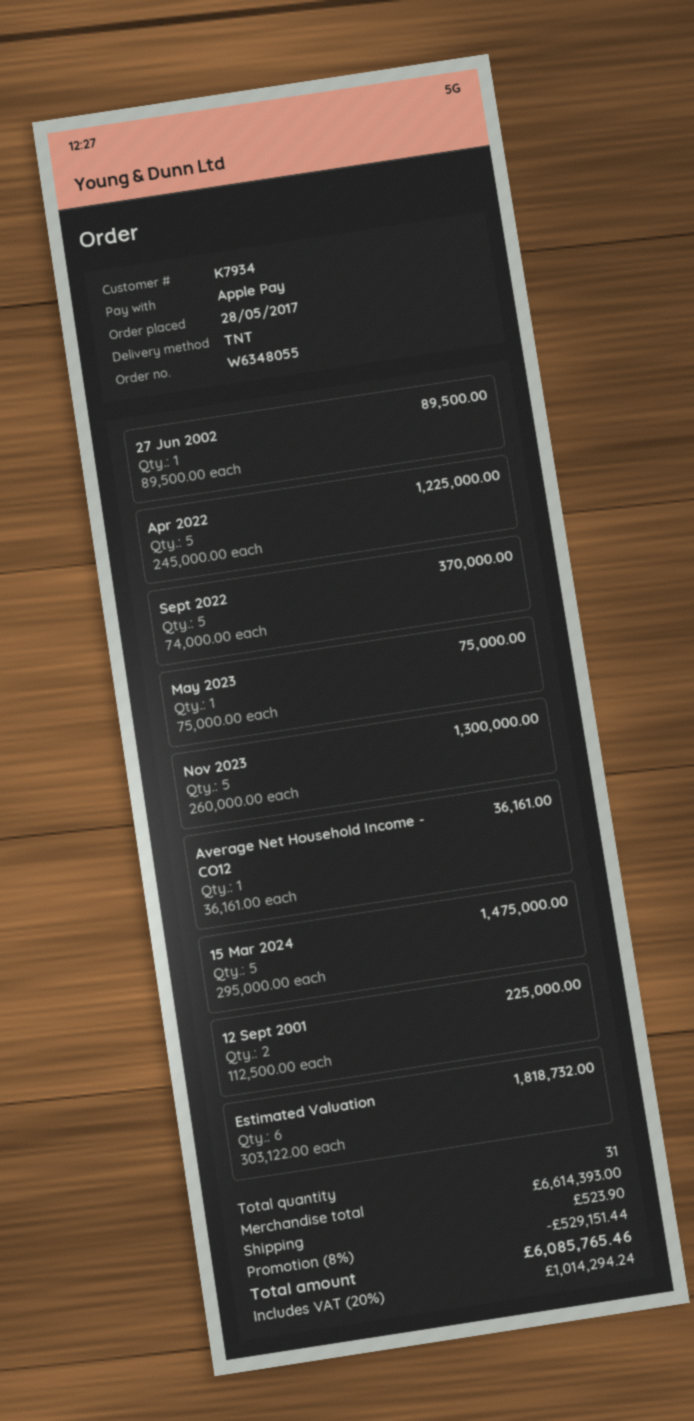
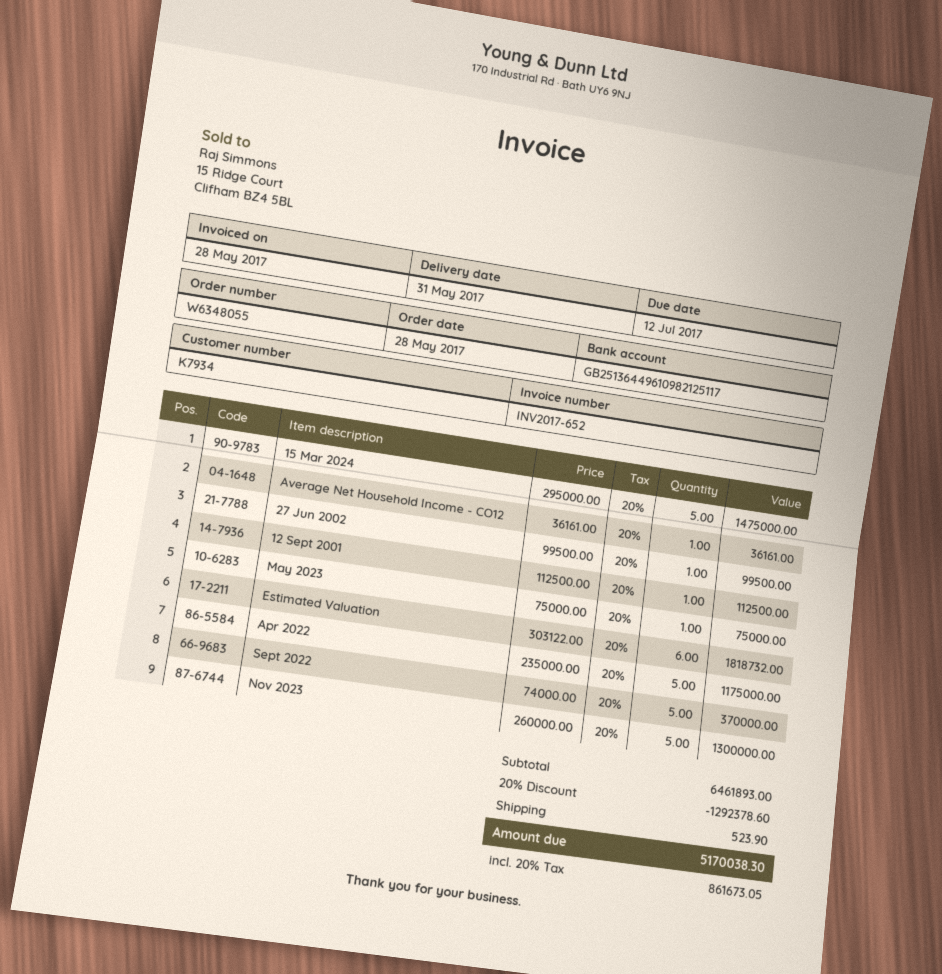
27 Jun 2002: 1 x 89500.00 = 89500.00 -> 1 x 99500.00 = 99500.00
Apr 2022: 5 x 245000.00 = 1225000.00 -> 5 x 235000.00 = 1175000.00
12 Sept 2001: 2 x 112500.00 = 225000.00 -> 1 x 112500.00 = 112500.00
subtotal: 6614393.00 -> 6461893.00
discount: 8% = 529151.44 -> 20% = 1292378.60
tax: 20% = 1014294.24 -> 20% = 861673.05
total: 6085765.46 -> 5170038.30

